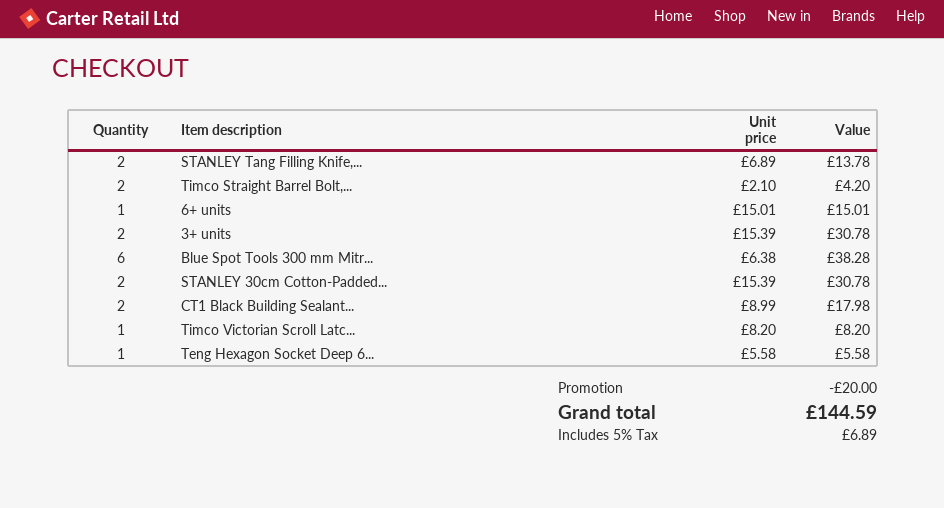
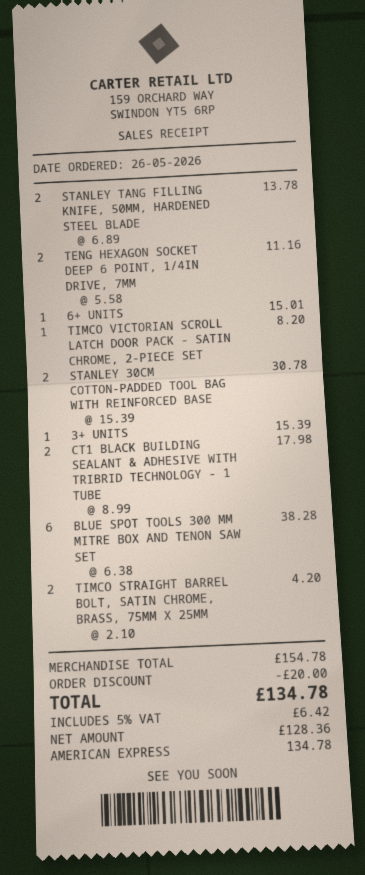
3+ units: 2 x 15.39 = 30.78 -> 1 x 15.39 = 15.39
Teng Hexagon Socket Deep 6...: 1 x 5.58 = 5.58 -> 2 x 5.58 = 11.16
tax: 5% = 6.89 -> 5% = 6.42
total: 144.59 -> 134.78

